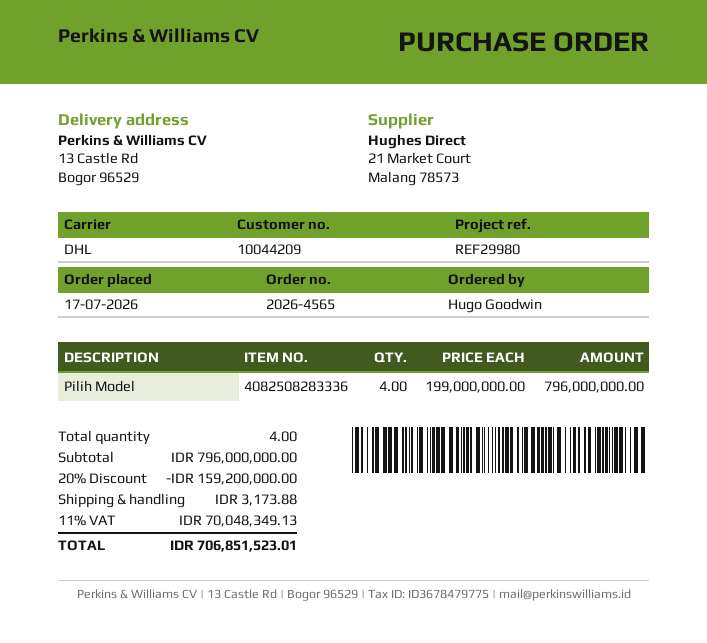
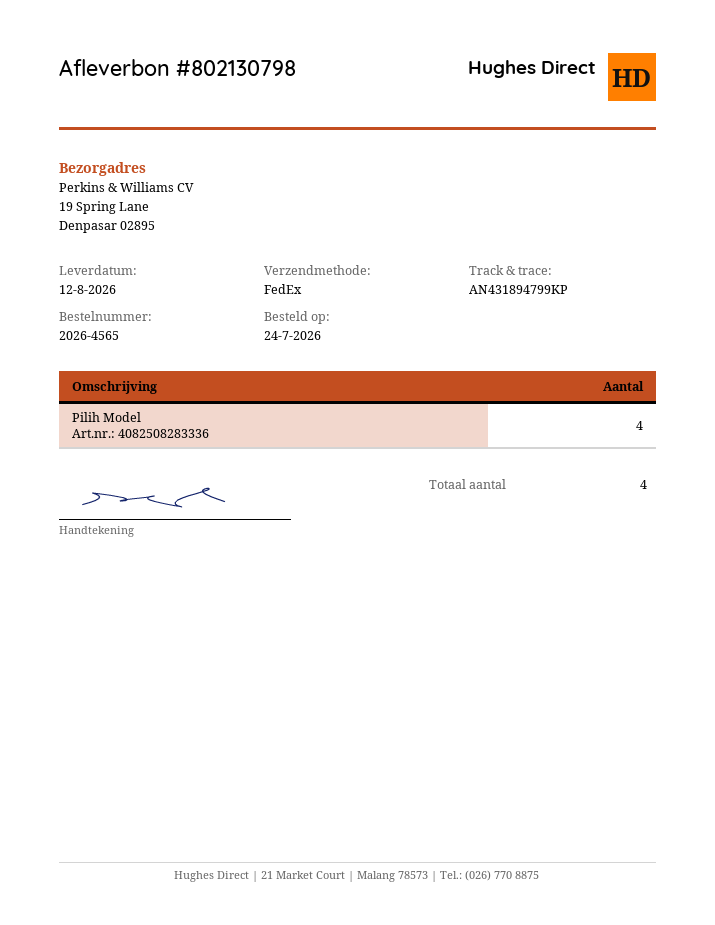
order date: 2026-07-17 -> 2026-07-24
shipping method: DHL -> FedEx
ship to: 13 Castle Rd, Bogor 96529 -> 19 Spring Lane, Denpasar 02895

